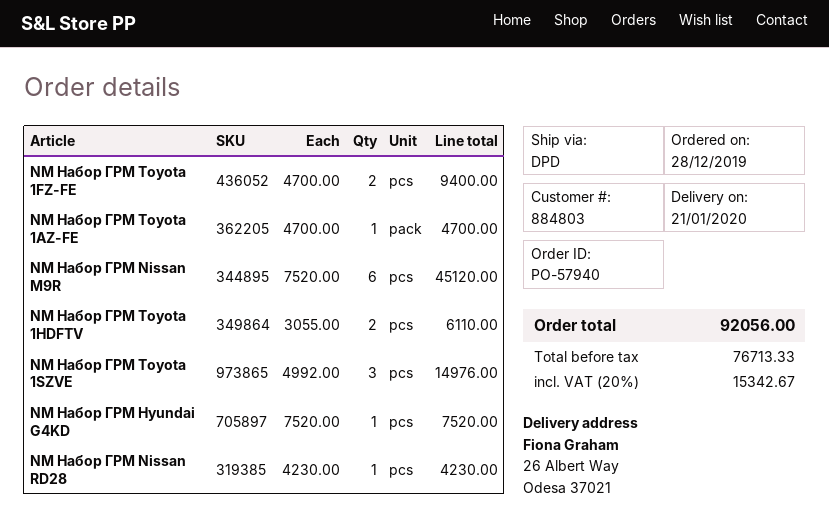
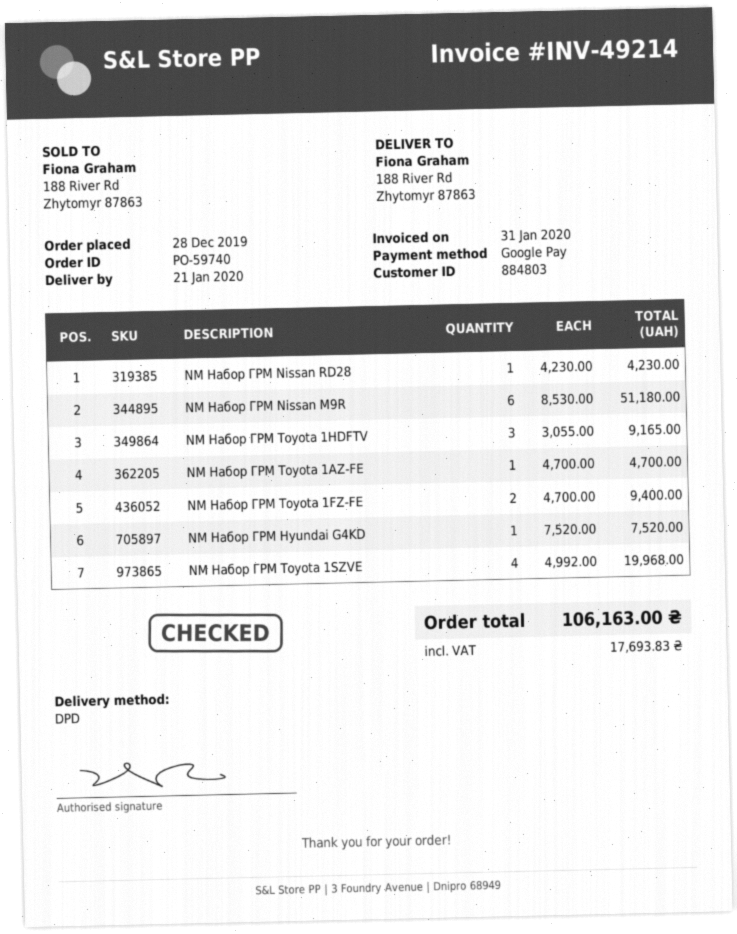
order number: PO-57940 -> PO-59740
ship to: 26 Albert Way, Odesa 37021 -> 188 River Rd, Zhytomyr 87863
NM Набор ГРМ Nissan M9R: 6 x 7520.00 = 45120.00 -> 6 x 8530.00 = 51180.00
NM Набор ГРМ Toyota 1HDFTV: 2 x 3055.00 = 6110.00 -> 3 x 3055.00 = 9165.00
NM Набор ГРМ Toyota 1SZVE: 3 x 4992.00 = 14976.00 -> 4 x 4992.00 = 19968.00
tax: 15342.67 -> 17693.83
total: 92056.00 -> 106163.00

